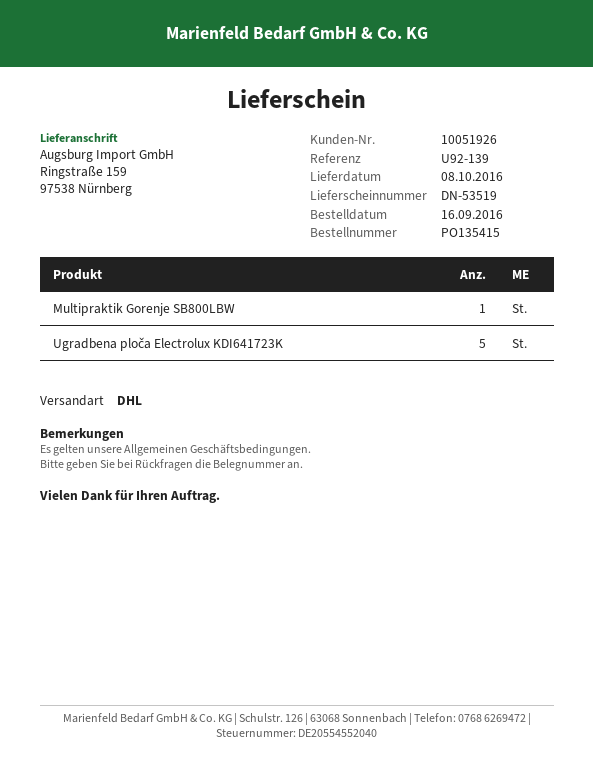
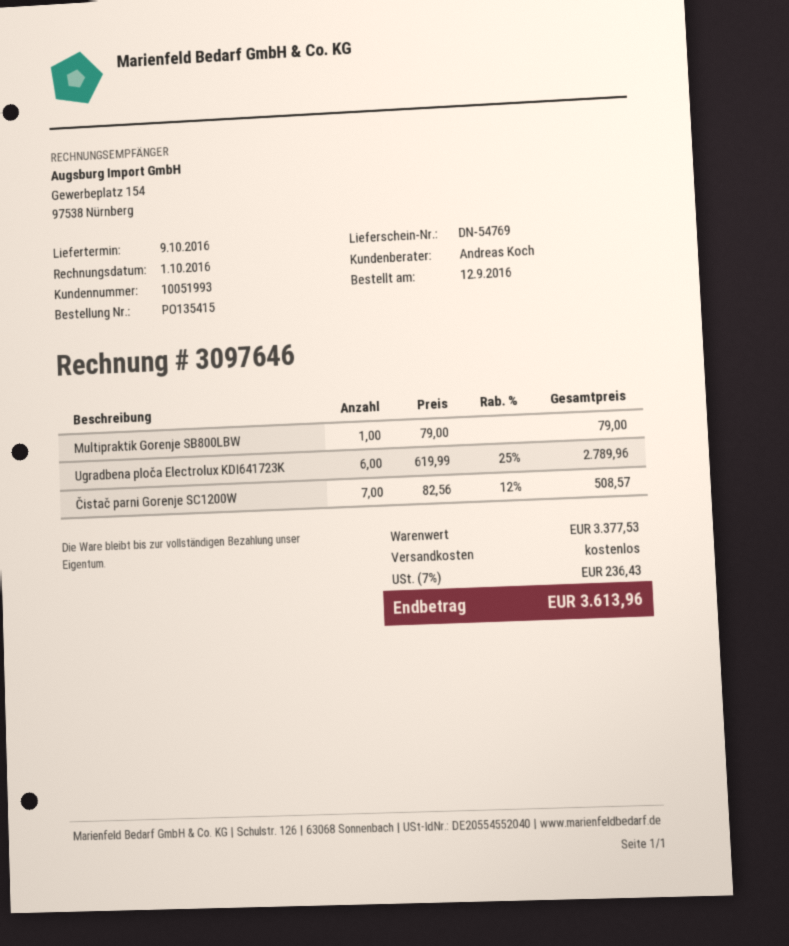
order date: 2016-09-16 -> 2016-09-12
delivery note number: DN-53519 -> DN-54769
delivery date: 2016-10-08 -> 2016-10-09
customer number: 10051926 -> 10051993
Ugradbena ploča Electrolux KDI641723K: 5 -> 6
Čistač parni Gorenje SC1200W: none -> 7

